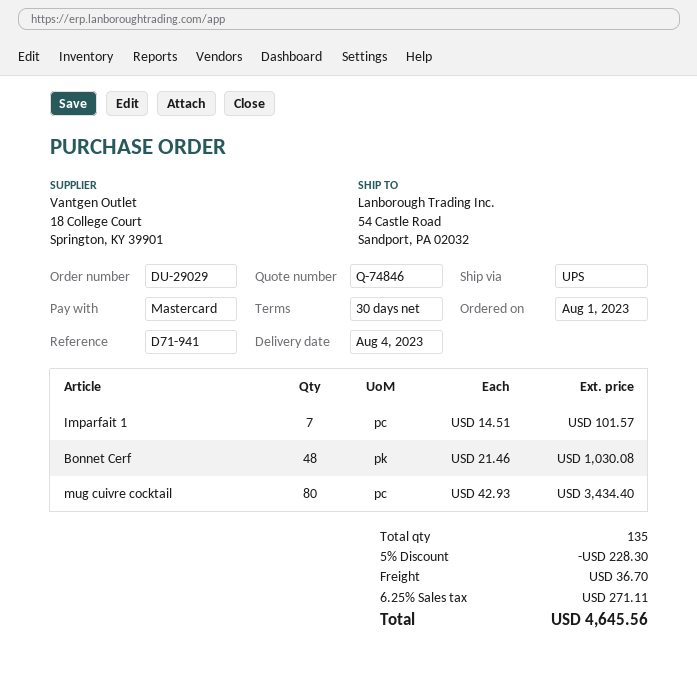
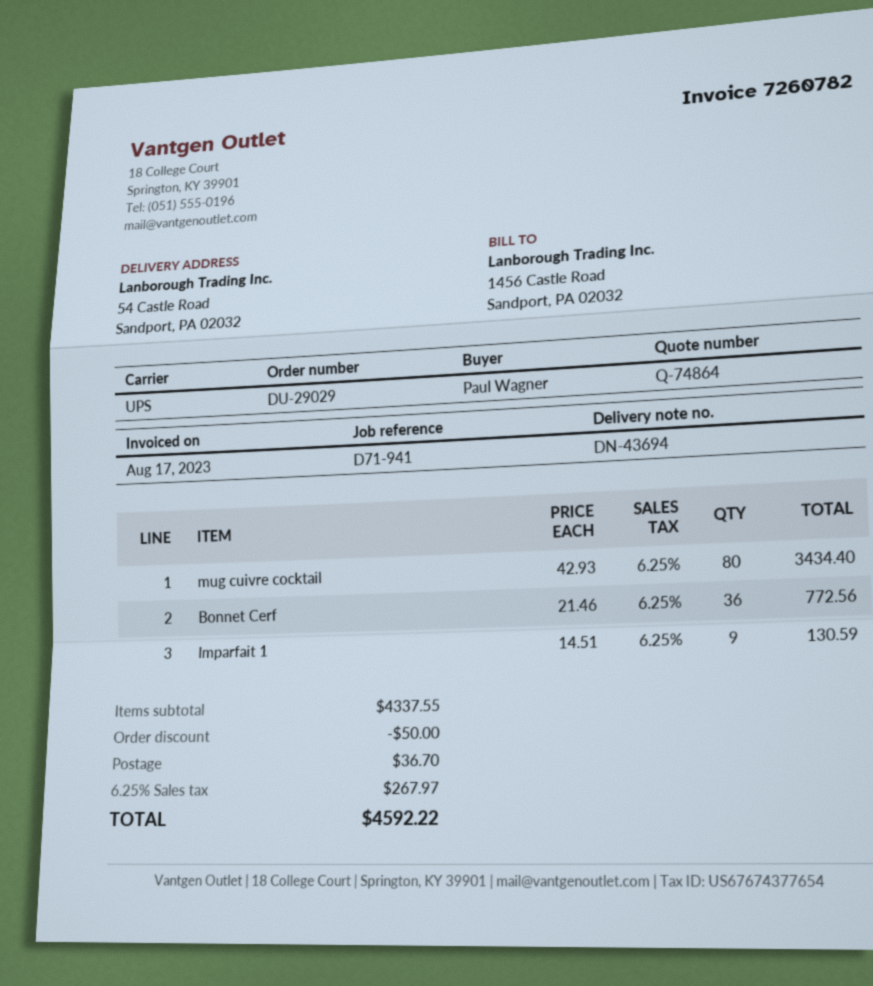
quote number: Q-74846 -> Q-74864
Imparfait 1: 7 x 14.51 = 101.57 -> 9 x 14.51 = 130.59
Bonnet Cerf: 48 x 21.46 = 1030.08 -> 36 x 21.46 = 772.56
discount: 228.30 -> 50.00
tax: 6.25% = 271.11 -> 6.25% = 267.97
total: 4645.56 -> 4592.22

